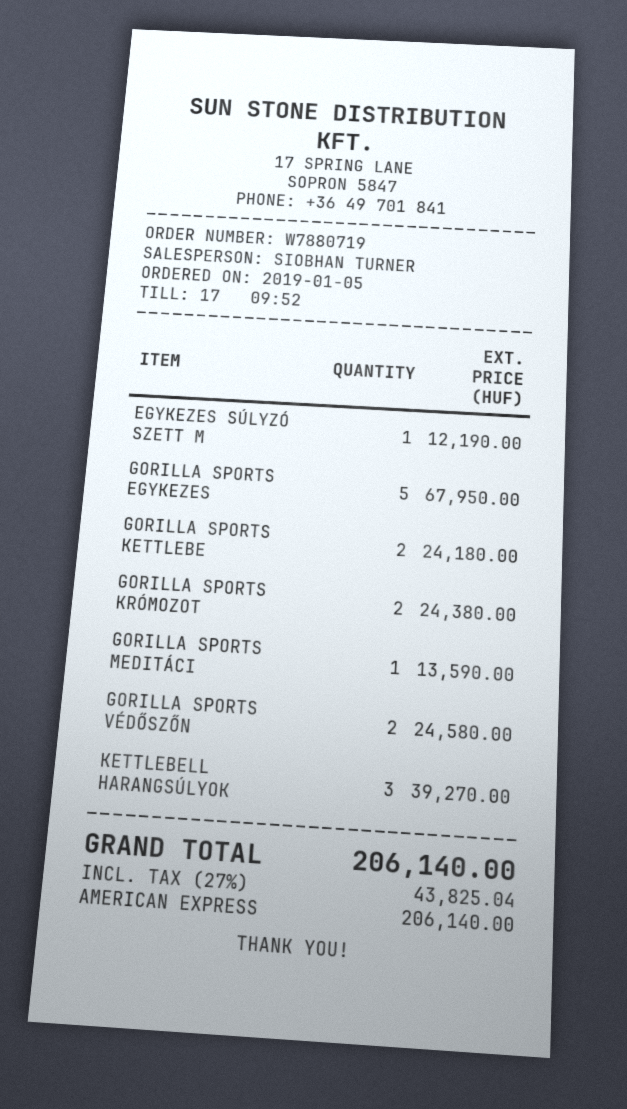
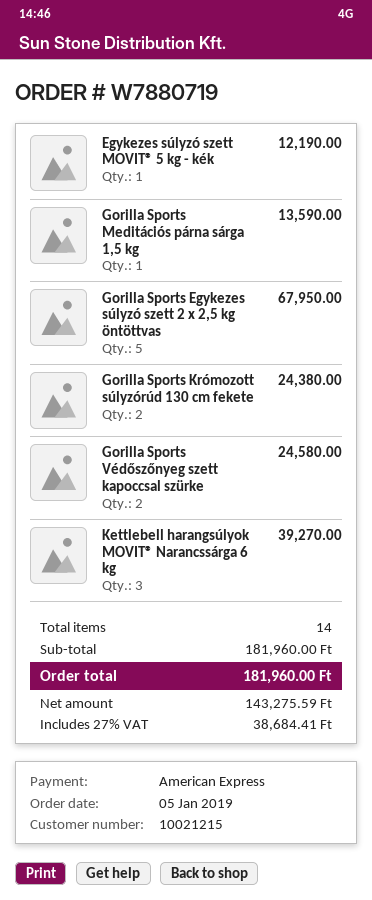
GORILLA SPORTS KETTLEBE: 2 for 24180.00 -> none
tax: 27% = 43825.04 -> 27% = 38684.41
total: 206140.00 -> 181960.00

